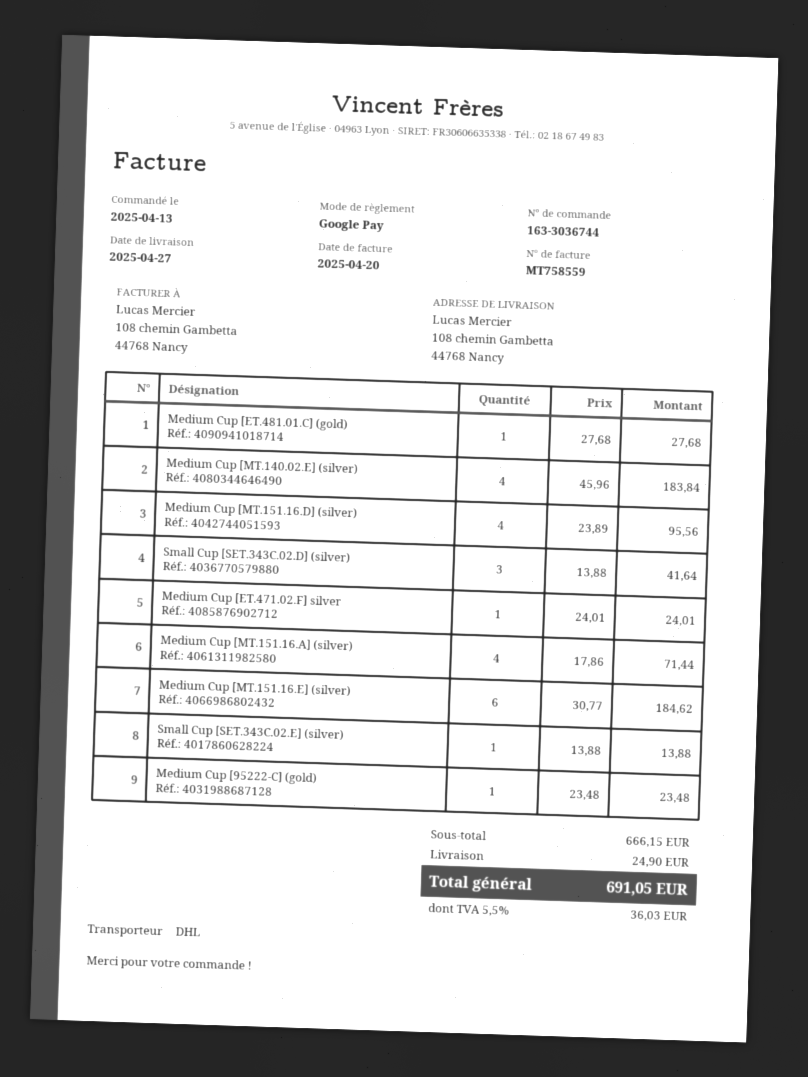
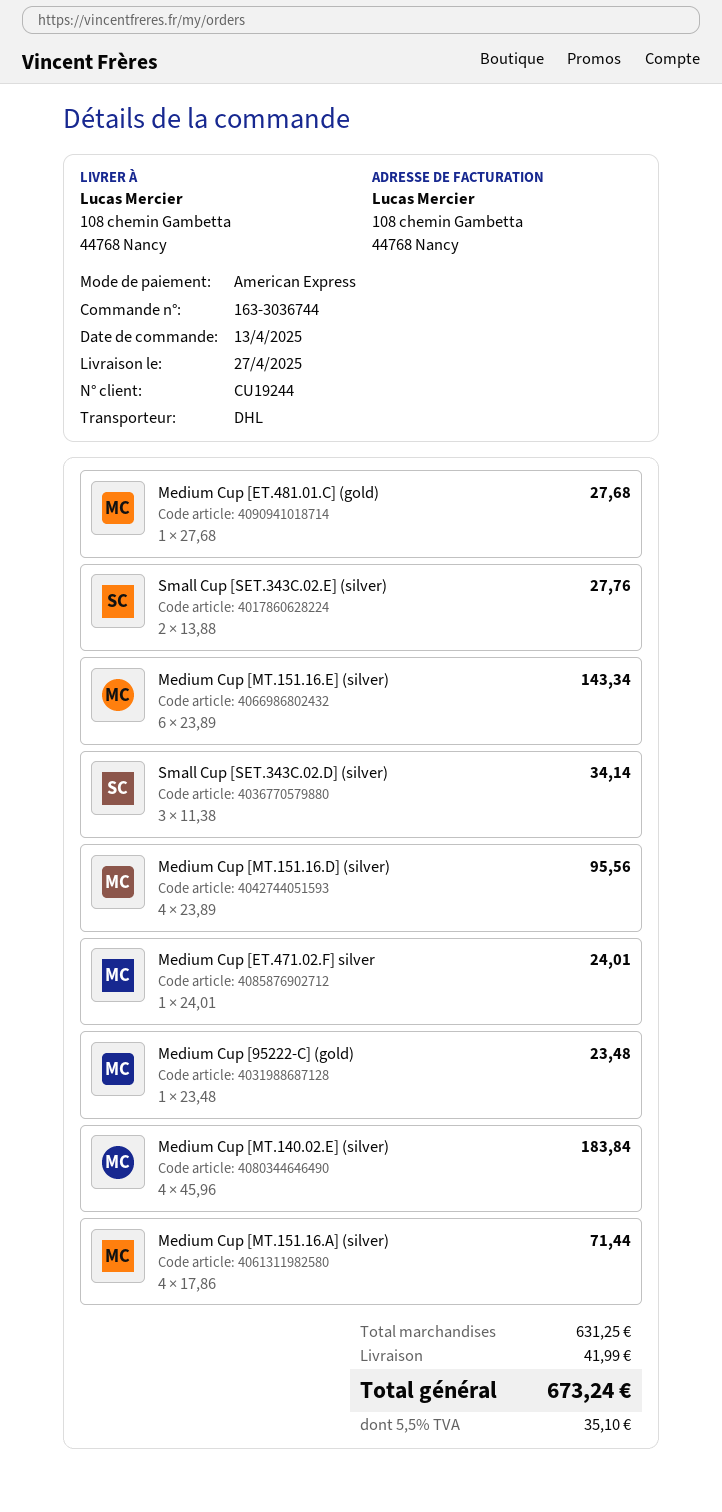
payment method: Google Pay -> American Express
Small Cup [SET.343C.02.D] (silver): 3 x 13.88 = 41.64 -> 3 x 11.38 = 34.14
Medium Cup [MT.151.16.E] (silver): 6 x 30.77 = 184.62 -> 6 x 23.89 = 143.34
Small Cup [SET.343C.02.E] (silver): 1 x 13.88 = 13.88 -> 2 x 13.88 = 27.76
subtotal: 666.15 -> 631.25
shipping: 24.90 -> 41.99
tax: 5.5% = 36.03 -> 5.5% = 35.10
total: 691.05 -> 673.24

